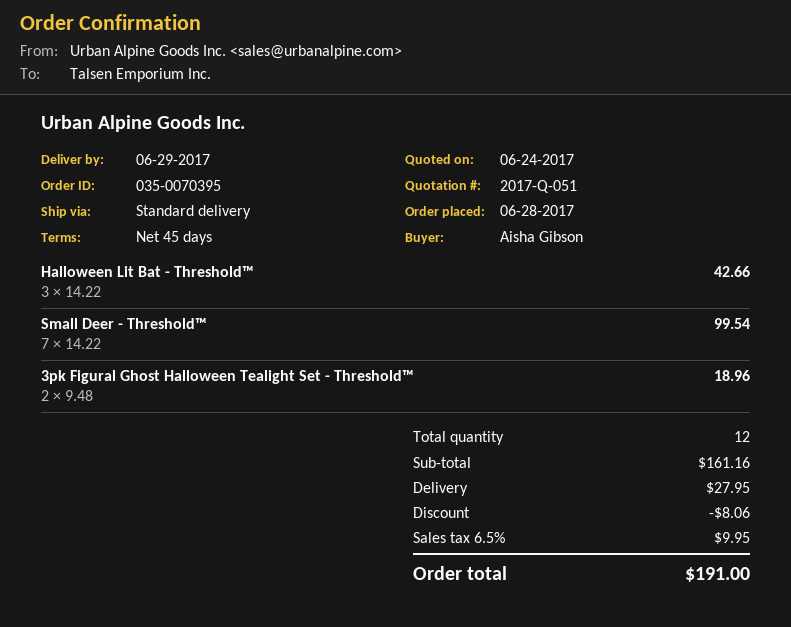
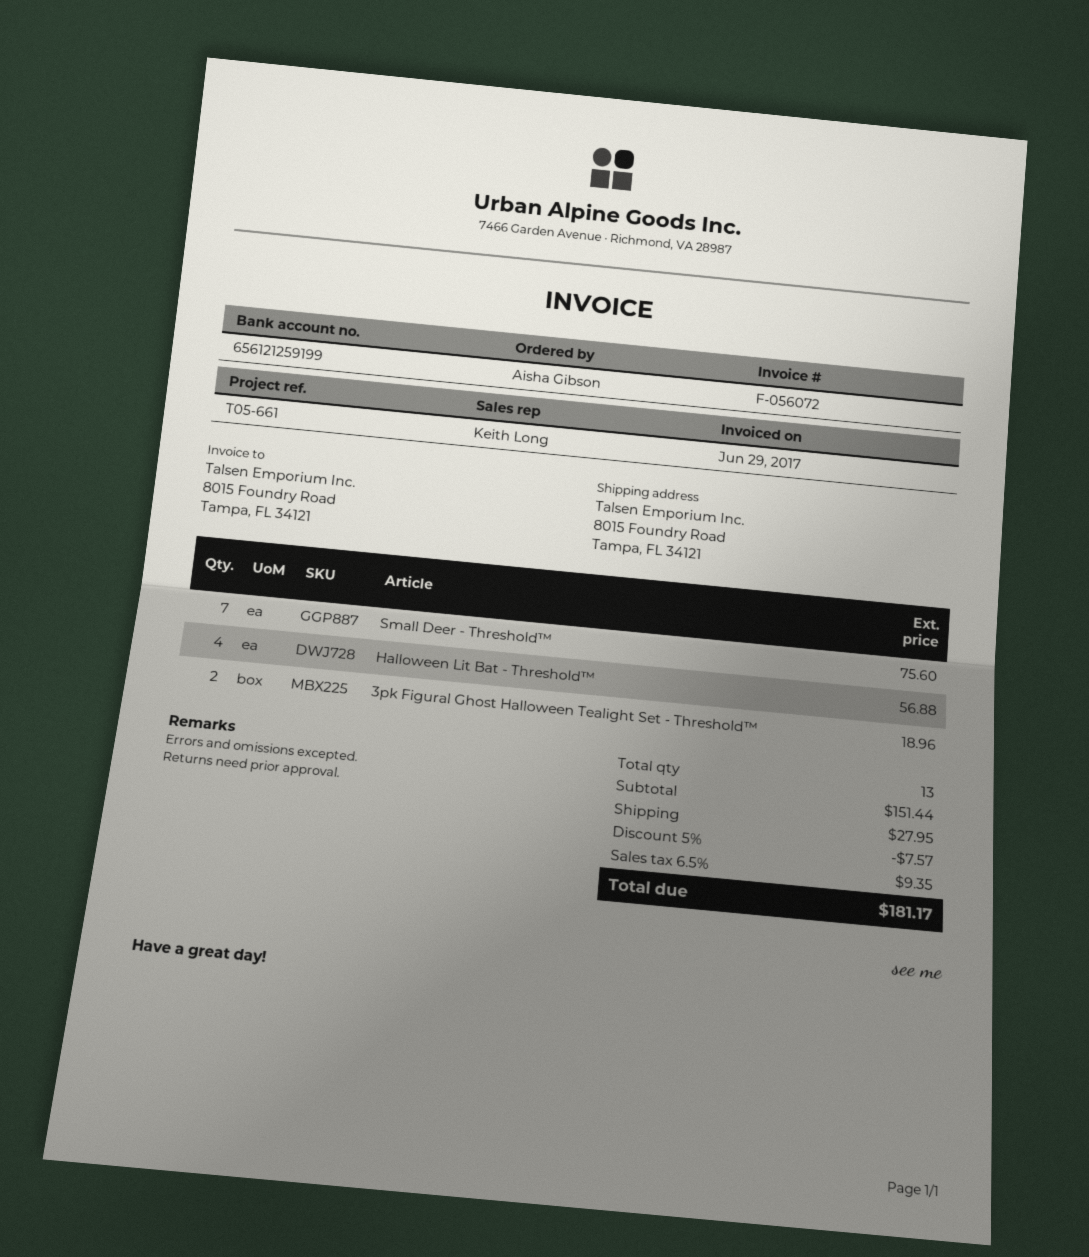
Halloween Lit Bat - Threshold™: 3 for 42.66 -> 4 for 56.88
Small Deer - Threshold™: 7 for 99.54 -> 7 for 75.60
total quantity: 12 -> 13
subtotal: 161.16 -> 151.44
discount: 8.06 -> 7.57
tax: 6.5% = 9.95 -> 6.5% = 9.35
total: 191.00 -> 181.17

